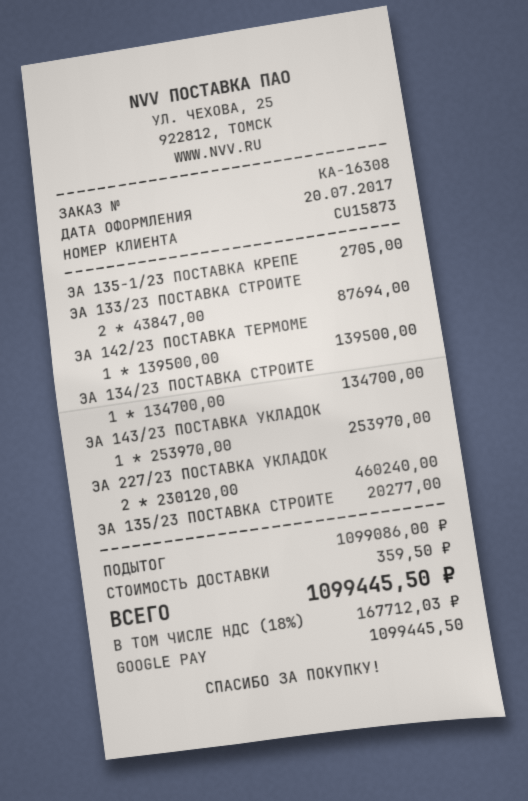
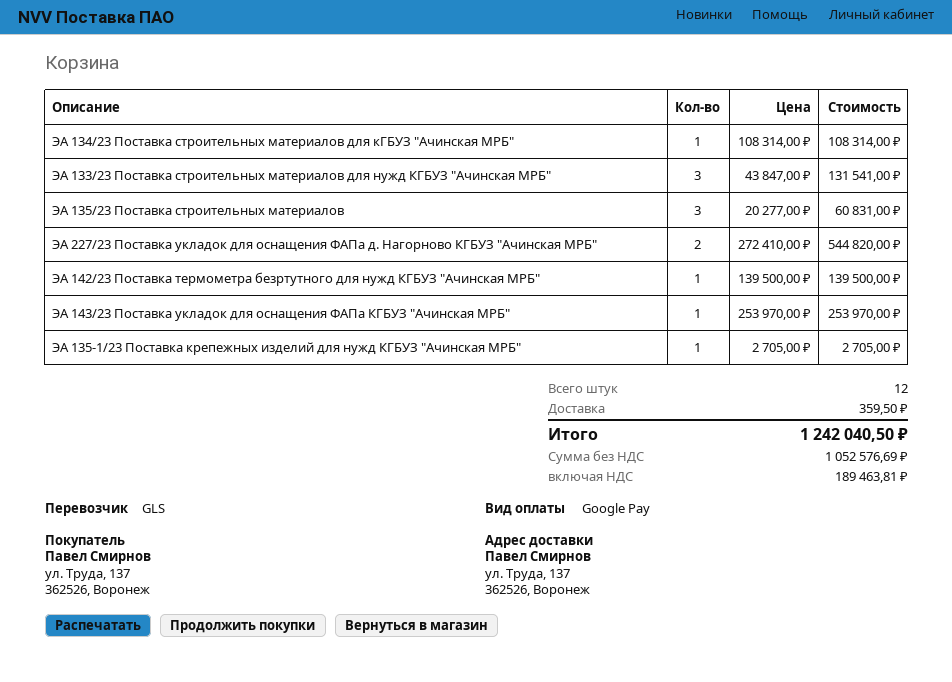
ЭА 133/23 ПОСТАВКА СТРОИТЕ: 2 x 43847.00 = 87694.00 -> 3 x 43847.00 = 131541.00
ЭА 134/23 ПОСТАВКА СТРОИТЕ: 1 x 134700.00 = 134700.00 -> 1 x 108314.00 = 108314.00
ЭА 227/23 ПОСТАВКА УКЛАДОК: 2 x 230120.00 = 460240.00 -> 2 x 272410.00 = 544820.00
ЭА 135/23 ПОСТАВКА СТРОИТЕ: 1 x 20277.00 = 20277.00 -> 3 x 20277.00 = 60831.00
tax: 167712.03 -> 189463.81
total: 1099445.50 -> 1242040.50

